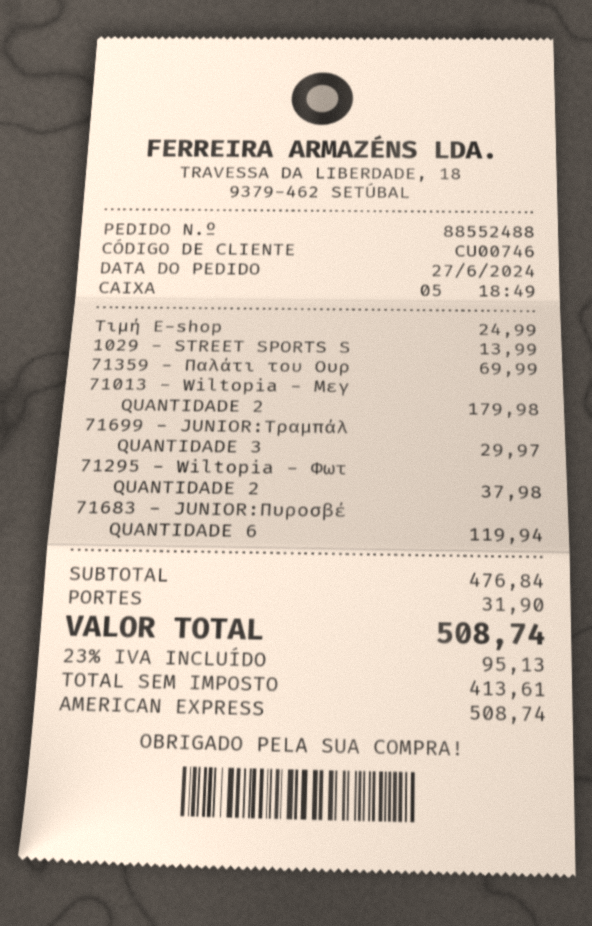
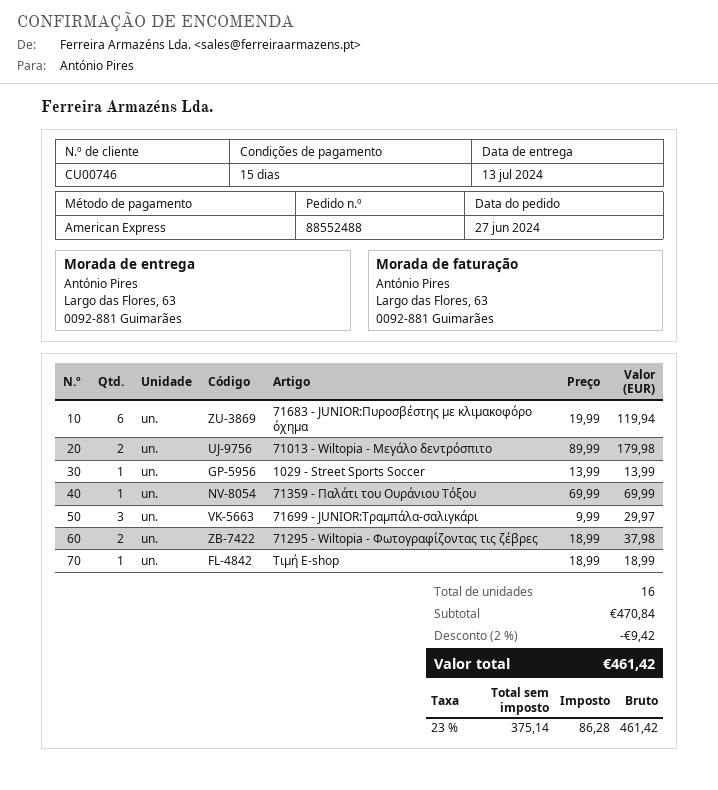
Τιμή E-shop: 1 for 24.99 -> 1 for 18.99
subtotal: 476.84 -> 470.84
discount: none -> 2% = 9.42
shipping: 31.90 -> none
net: 413.61 -> 375.14
tax: 23% = 95.13 -> 23% = 86.28
total: 508.74 -> 461.42

